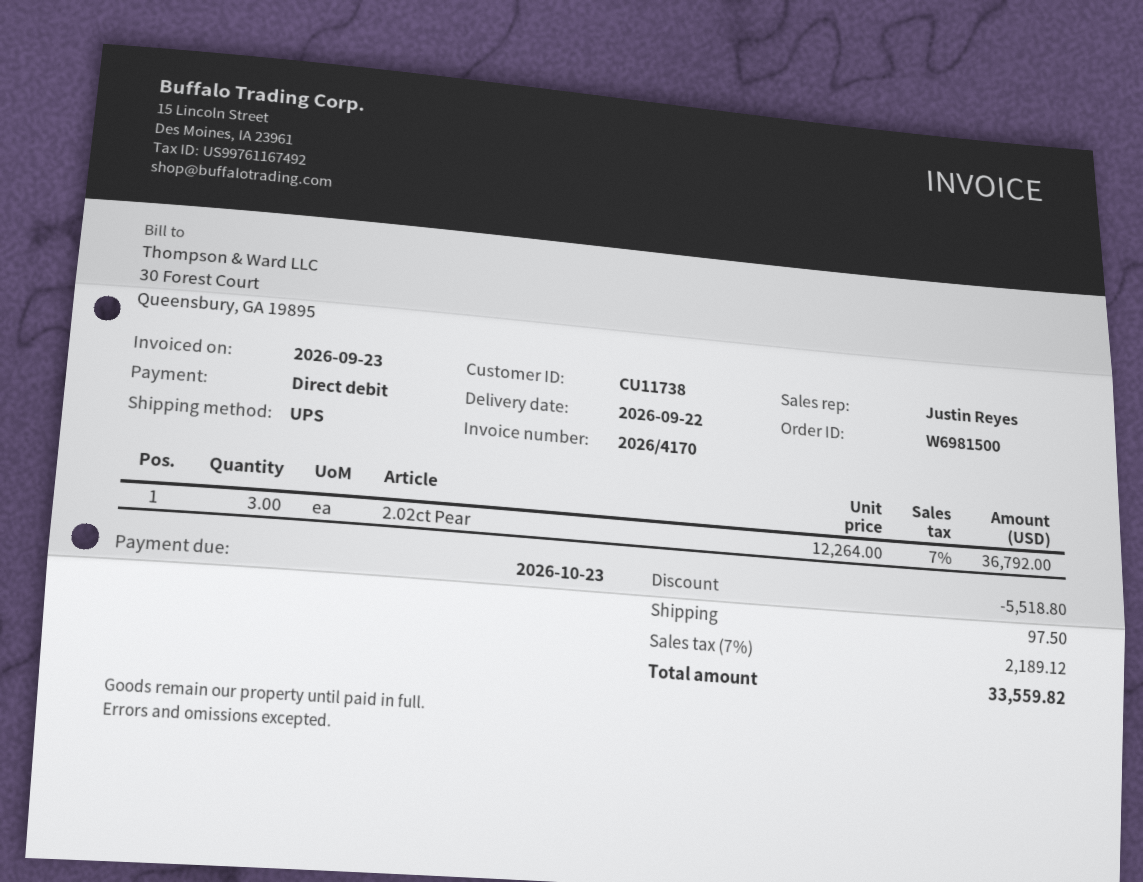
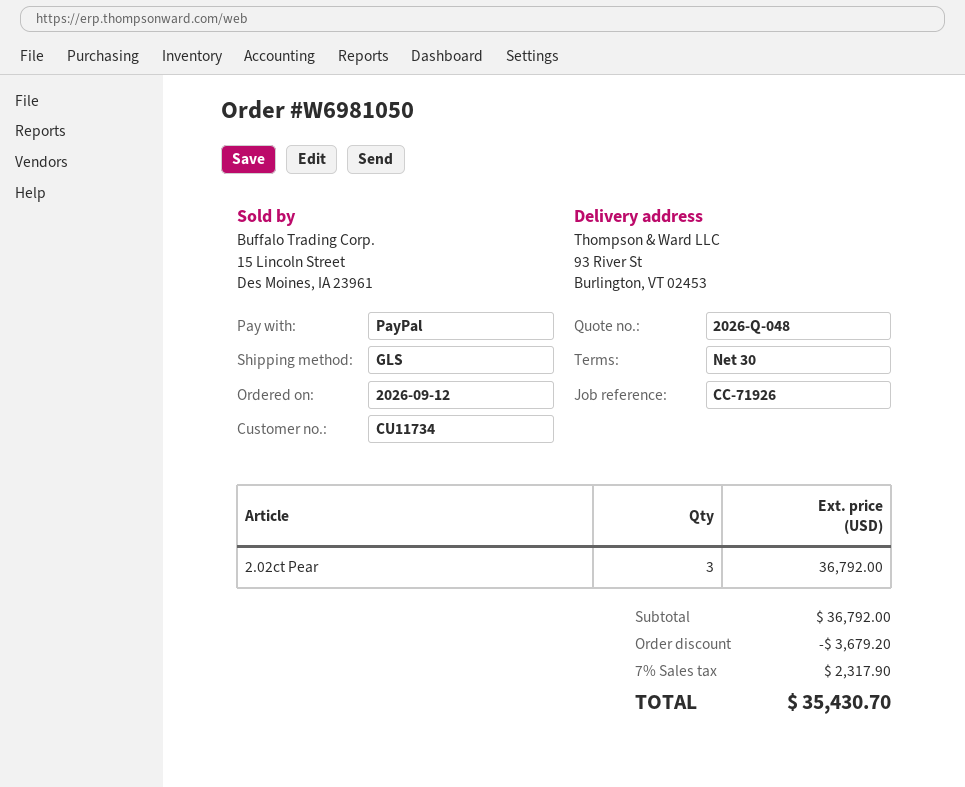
order number: W6981500 -> W6981050
customer number: CU11738 -> CU11734
payment method: direct debit -> PayPal
shipping method: UPS -> GLS
discount: 5518.80 -> 3679.20
shipping: 97.50 -> none
tax: 7% = 2189.12 -> 7% = 2317.90
total: 33559.82 -> 35430.70

